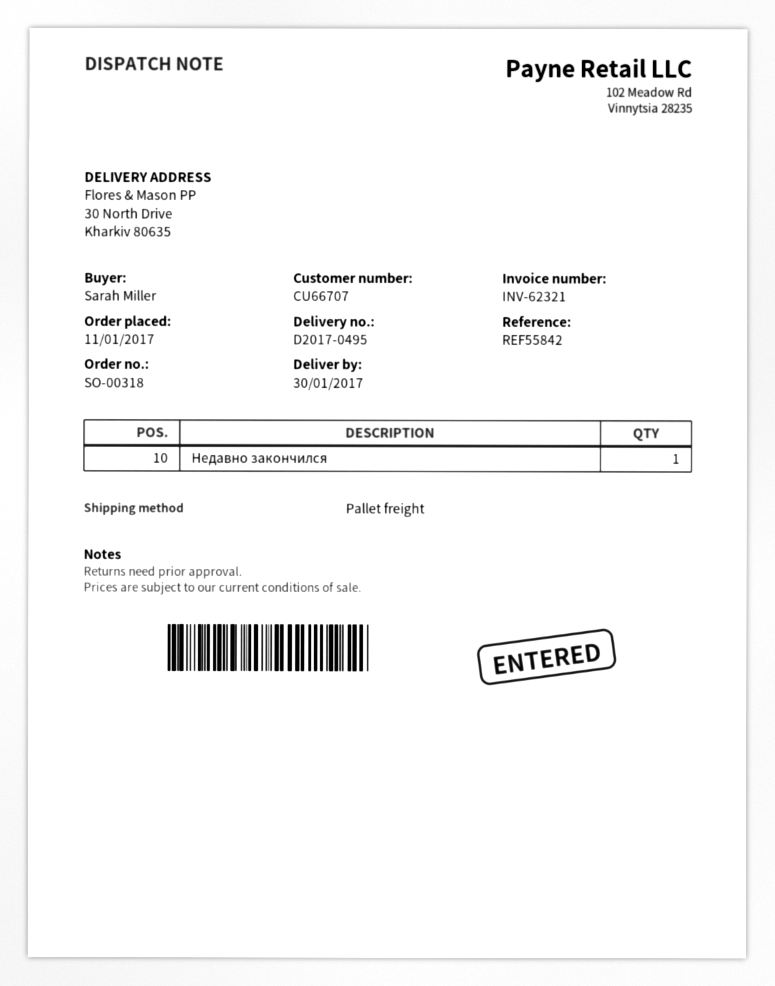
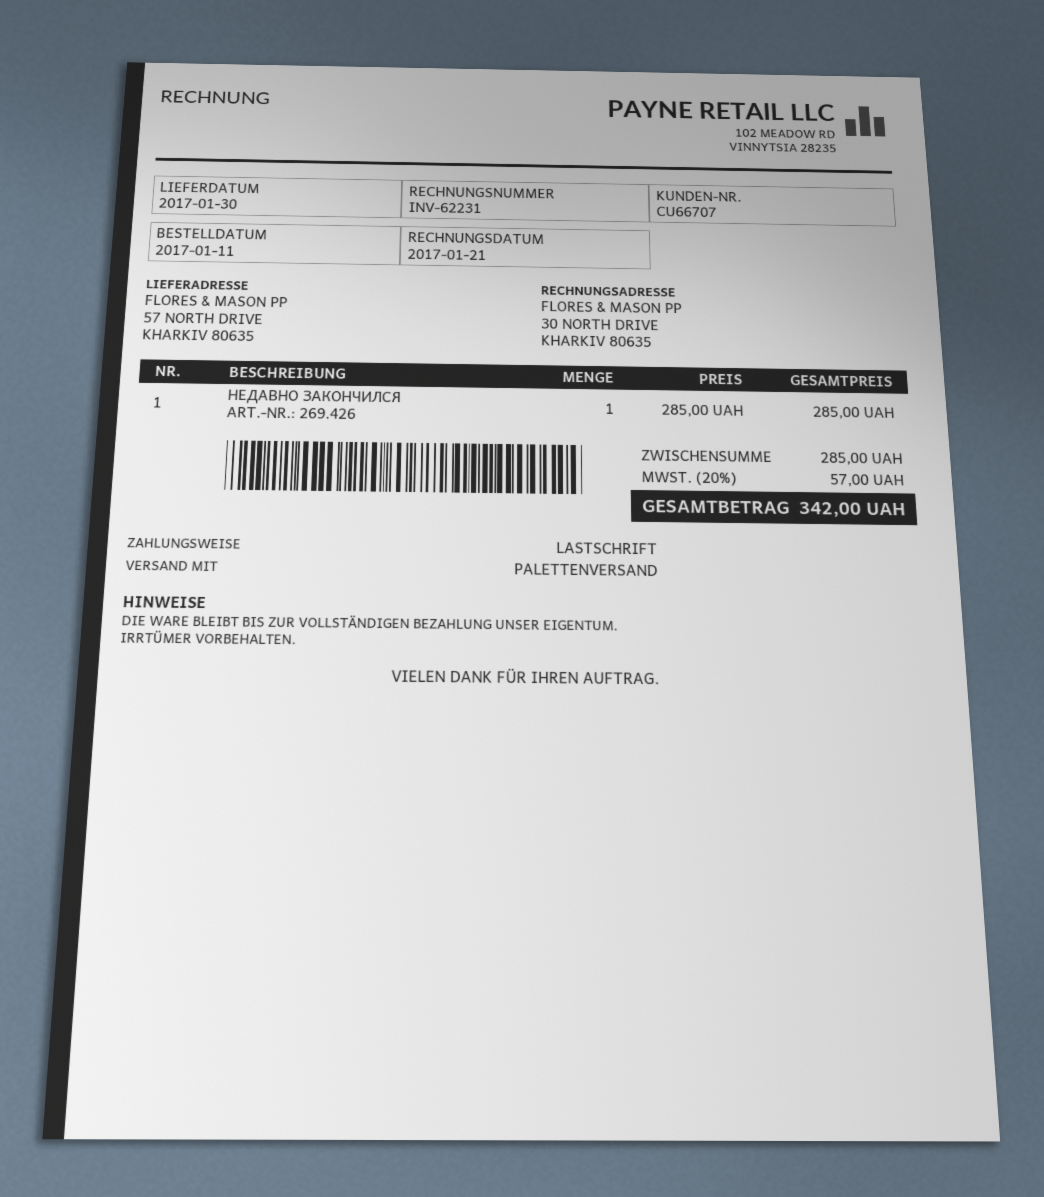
invoice number: INV-62321 -> INV-62231
ship to: 30 North Drive, Kharkiv 80635 -> 57 NORTH DRIVE, KHARKIV 80635

